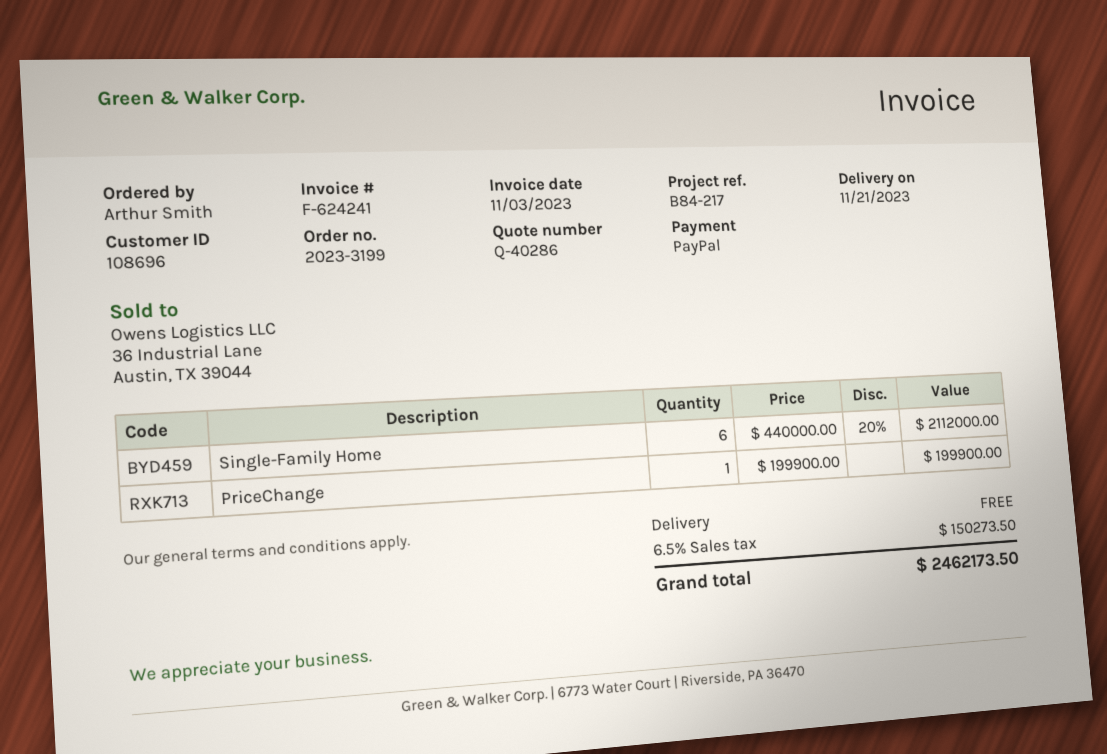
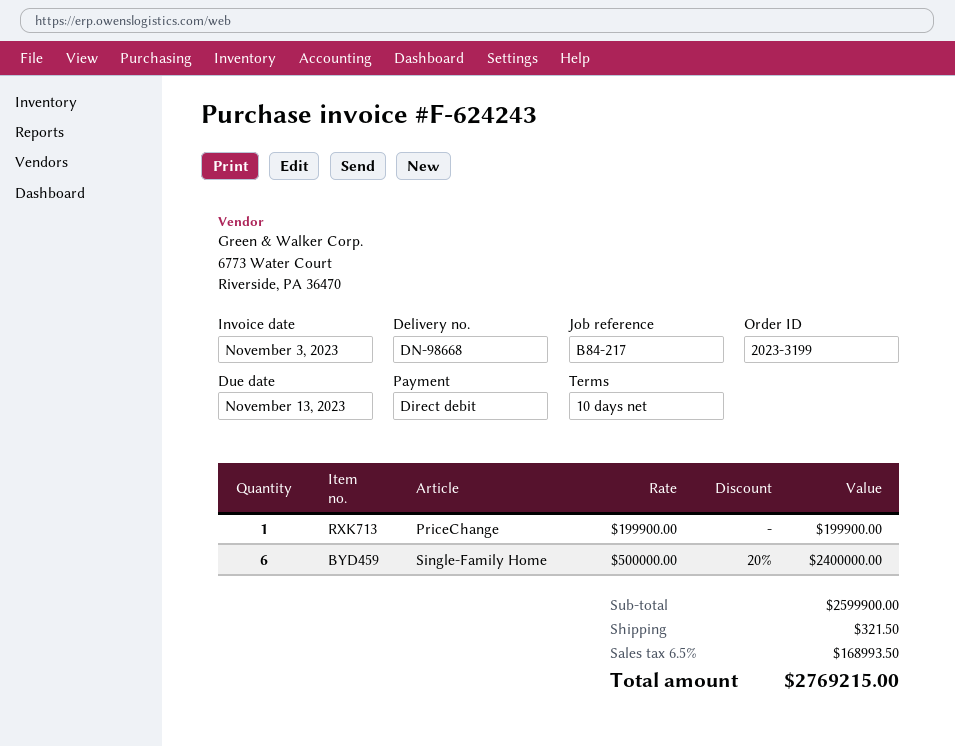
invoice number: F-624241 -> F-624243
payment method: PayPal -> direct debit
Single-Family Home: 6 x 440000.00 - 20% = 2112000.00 -> 6 x 500000.00 - 20% = 2400000.00
shipping: 0.00 -> 321.50
tax: 6.5% = 150273.50 -> 6.5% = 168993.50
total: 2462173.50 -> 2769215.00

